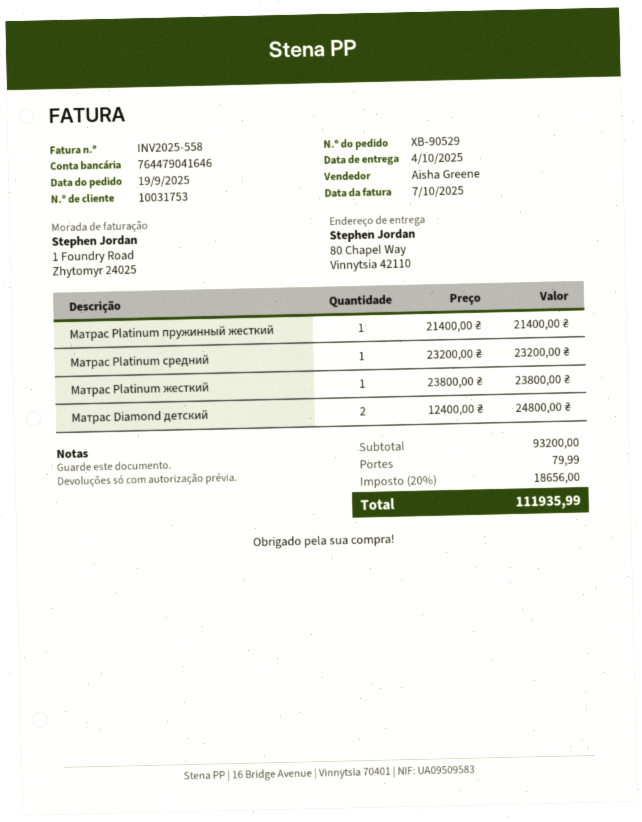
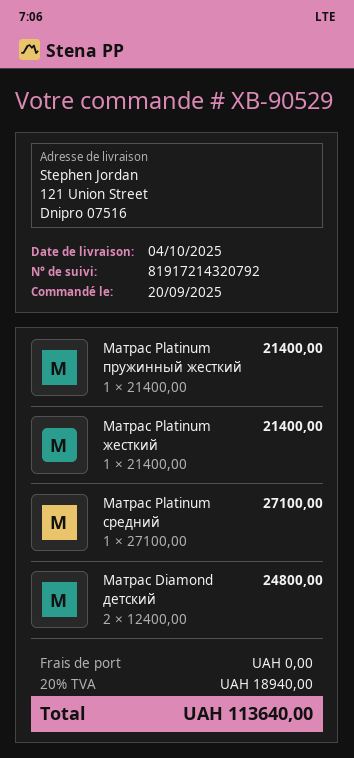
order date: 2025-09-19 -> 2025-09-20
ship to: 80 Chapel Way, Vinnytsia 42110 -> 121 Union Street, Dnipro 07516
Матрас Platinum средний: 1 x 23200.00 = 23200.00 -> 1 x 27100.00 = 27100.00
Матрас Platinum жесткий: 1 x 23800.00 = 23800.00 -> 1 x 21400.00 = 21400.00
shipping: 79.99 -> 0.00
tax: 20% = 18656.00 -> 20% = 18940.00
total: 111935.99 -> 113640.00

